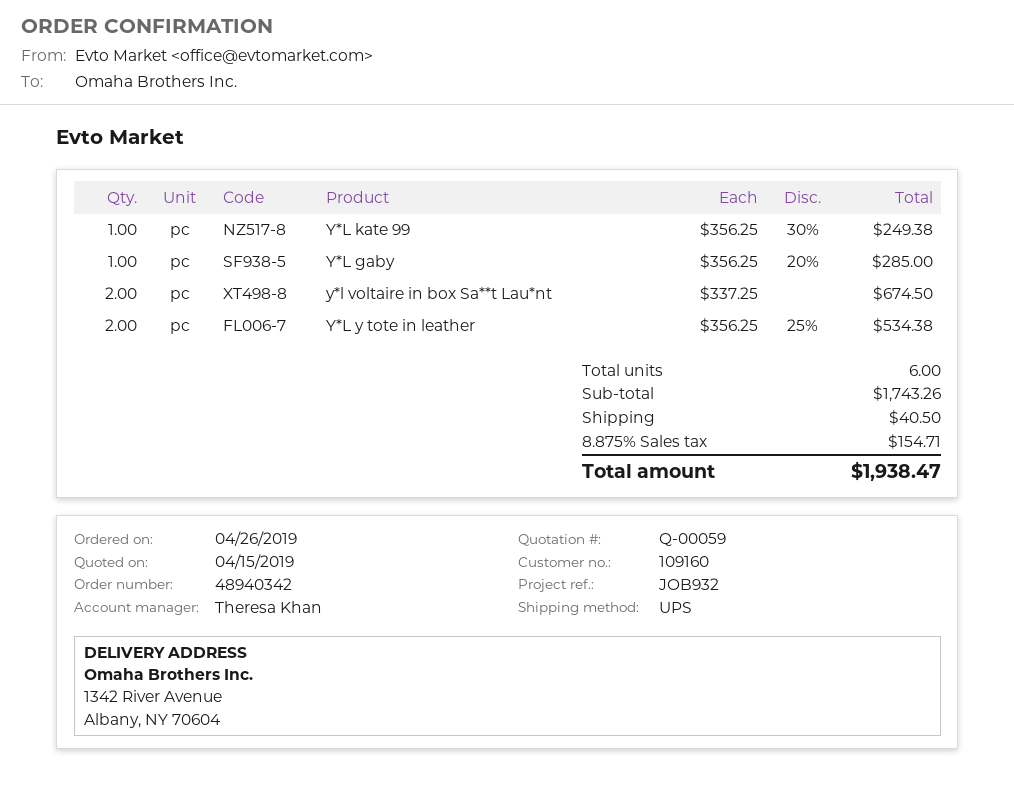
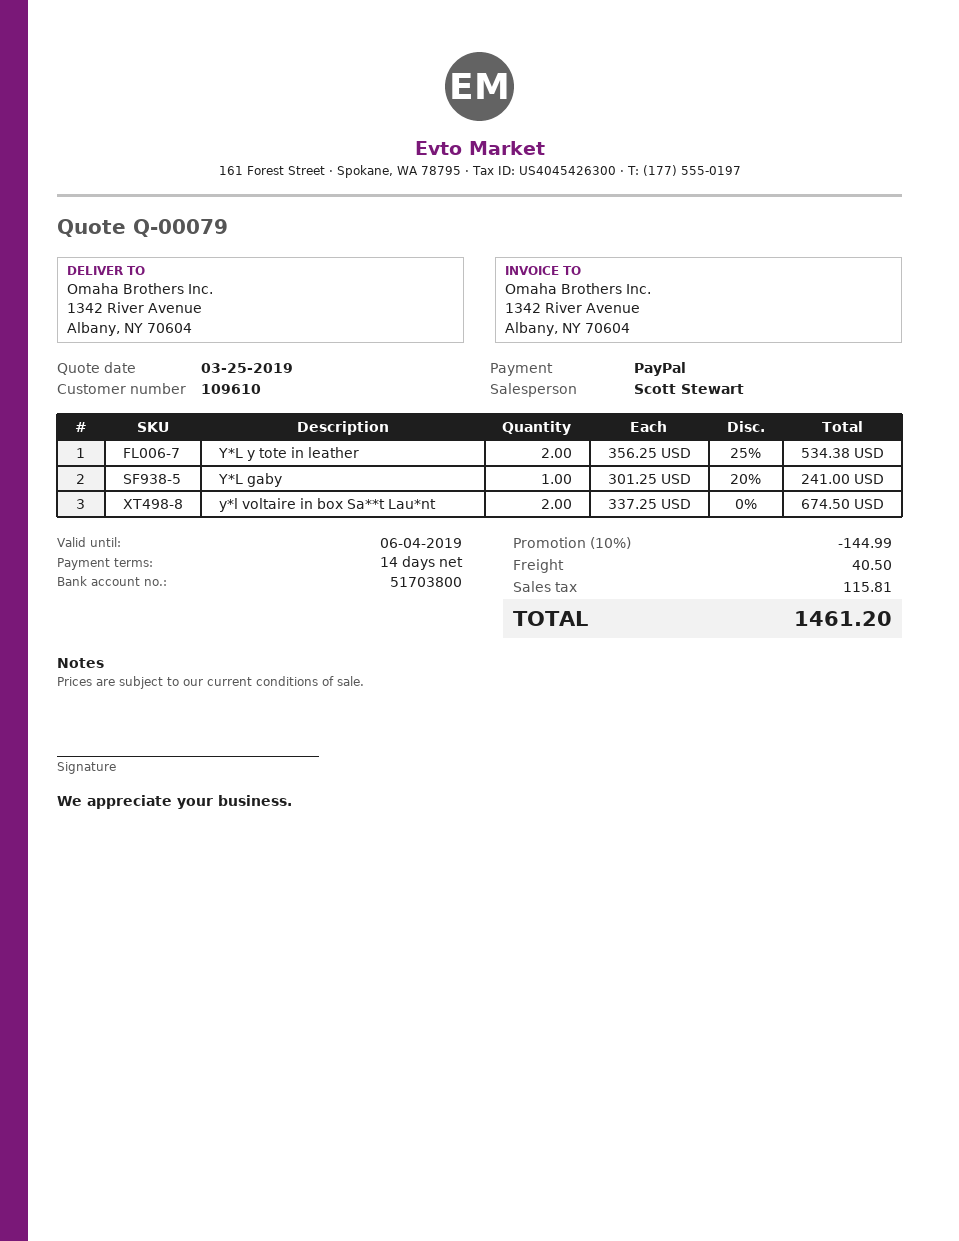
quote number: Q-00059 -> Q-00079
quote date: 2019-04-15 -> 2019-03-25
customer number: 109160 -> 109610
sales rep: Theresa Khan -> Scott Stewart
Y*L kate 99: 1 x 356.25 - 30% = 249.38 -> none
Y*L gaby: 1 x 356.25 - 20% = 285.00 -> 1 x 301.25 - 20% = 241.00
discount: none -> 10% = 144.99
tax: 154.71 -> 115.81
total: 1938.47 -> 1461.20

